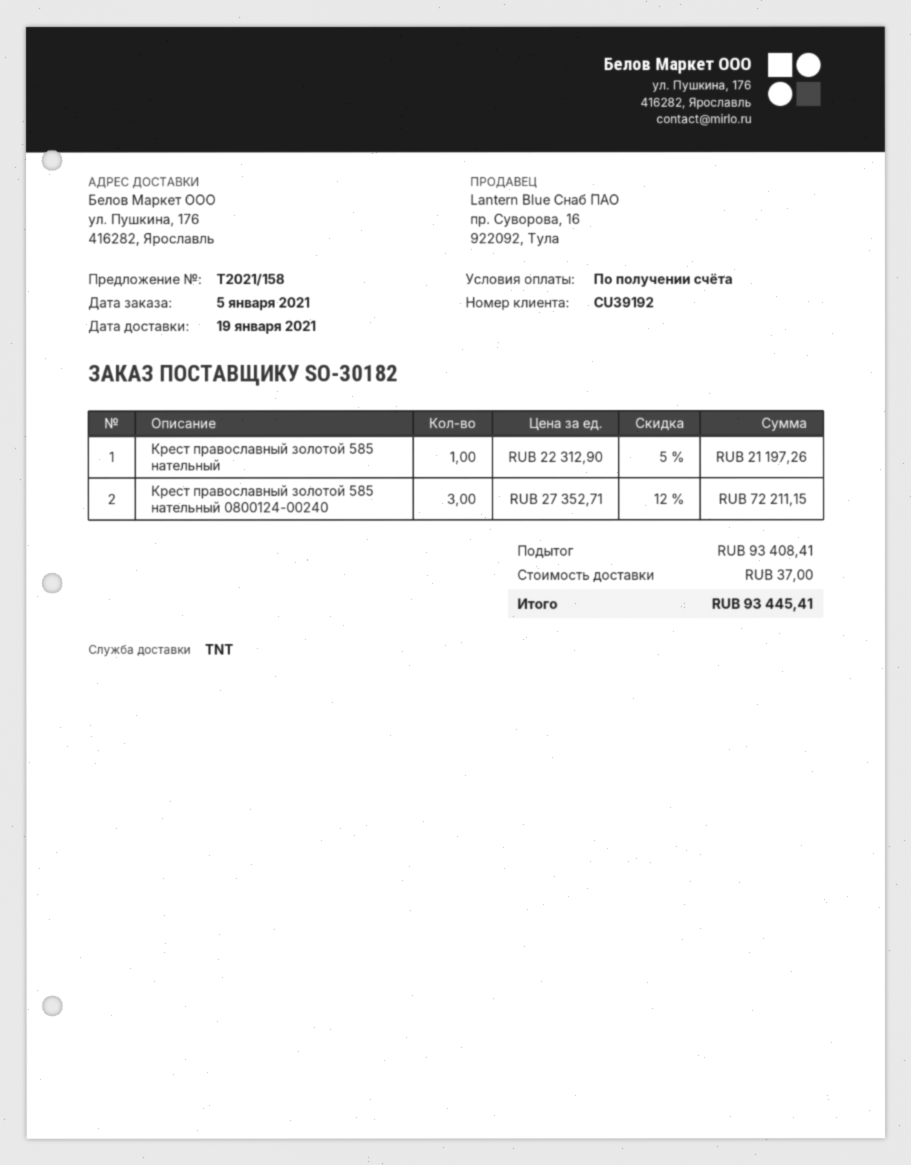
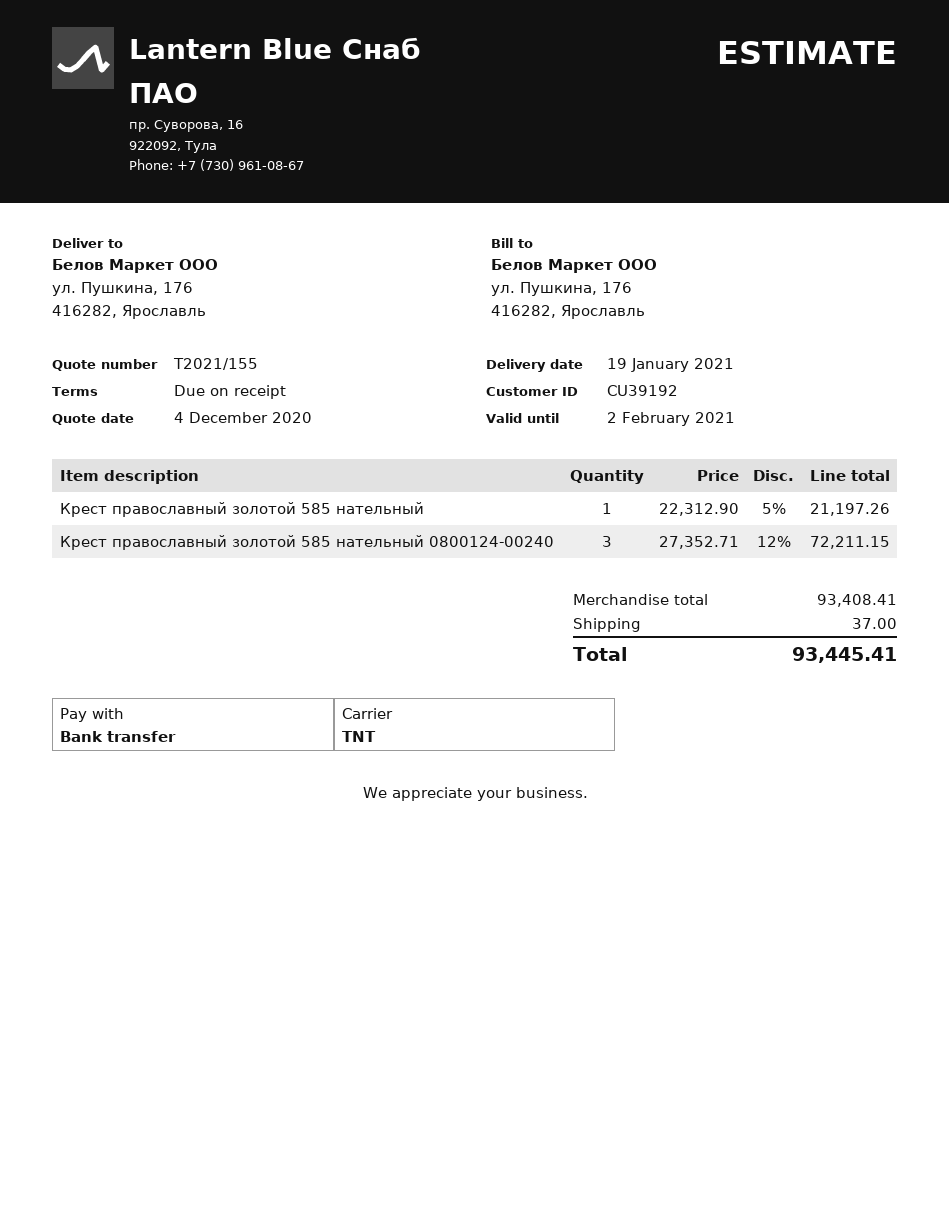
quote number: T2021/158 -> T2021/155

